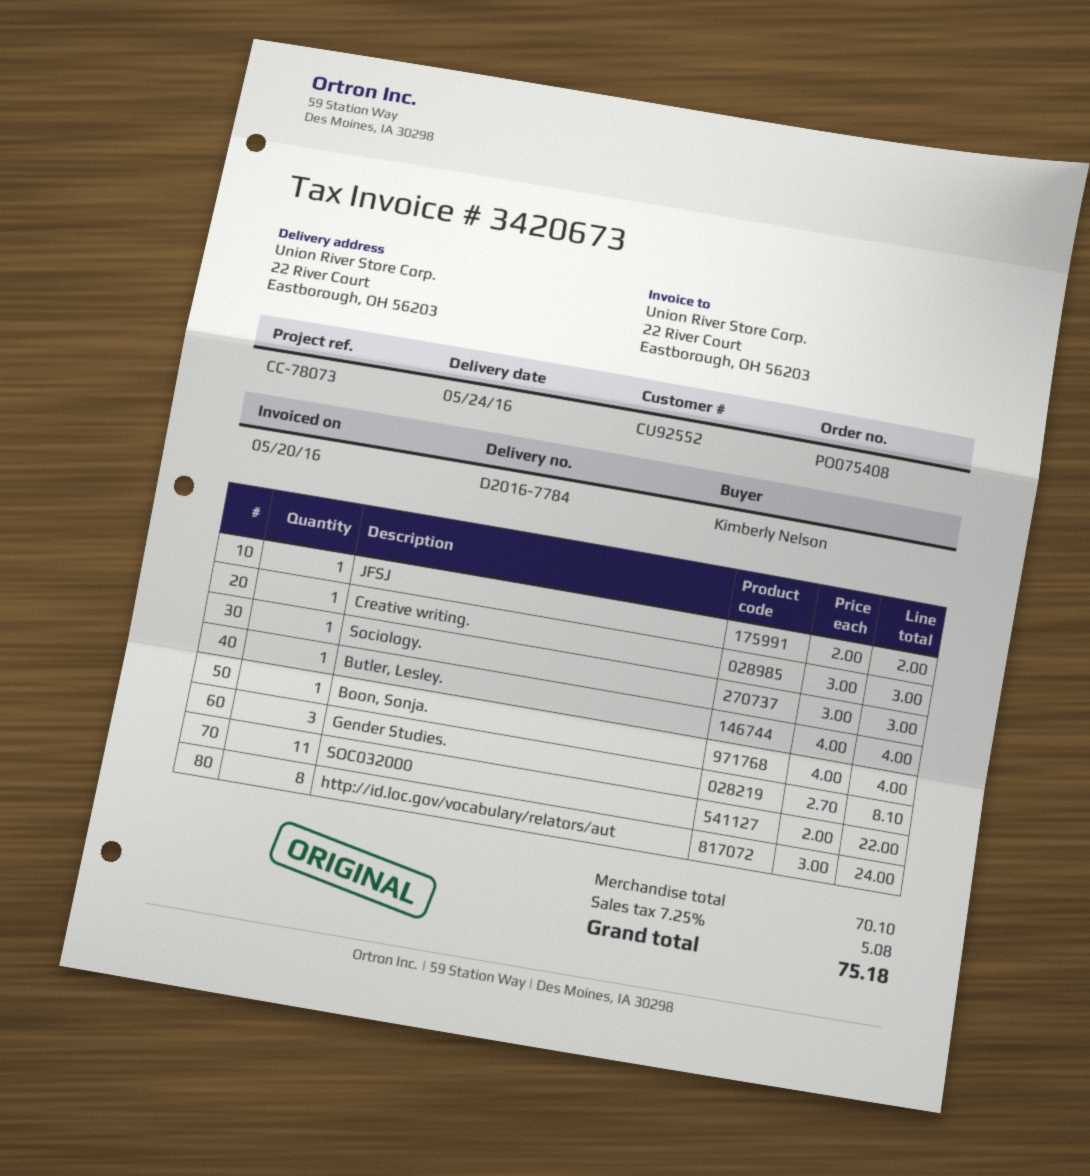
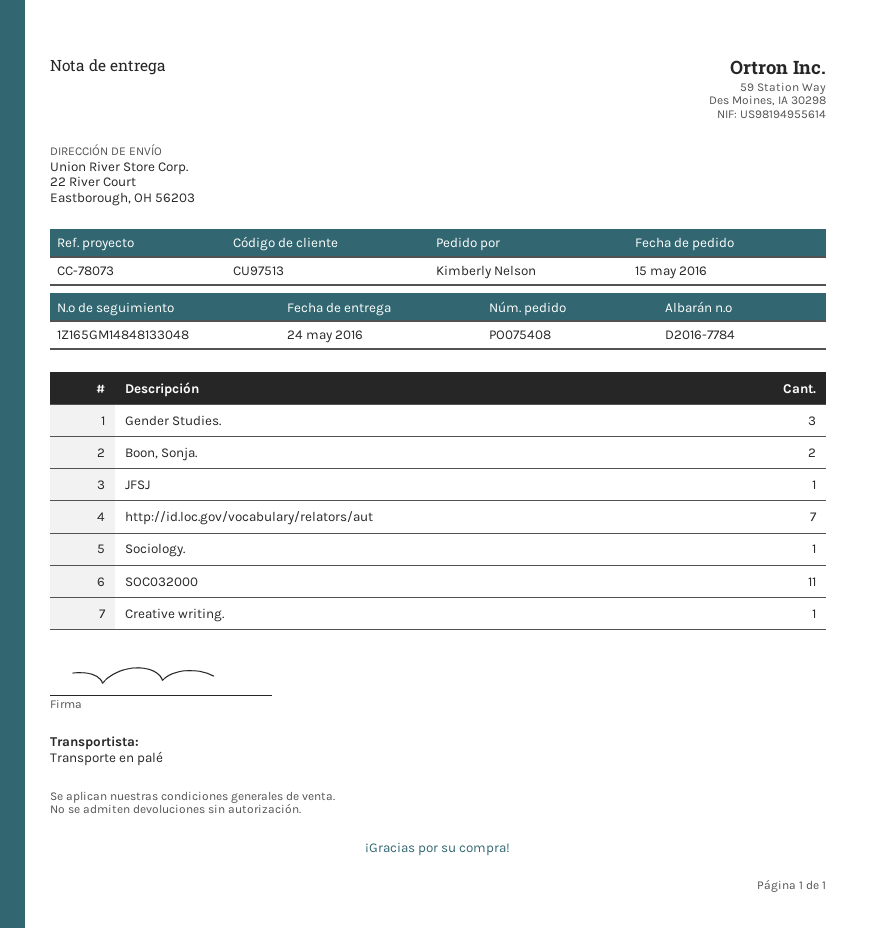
customer number: CU92552 -> CU97513
Butler, Lesley.: 1 -> none
Boon, Sonja.: 1 -> 2
http://id.loc.gov/vocabulary/relators/aut: 8 -> 7

